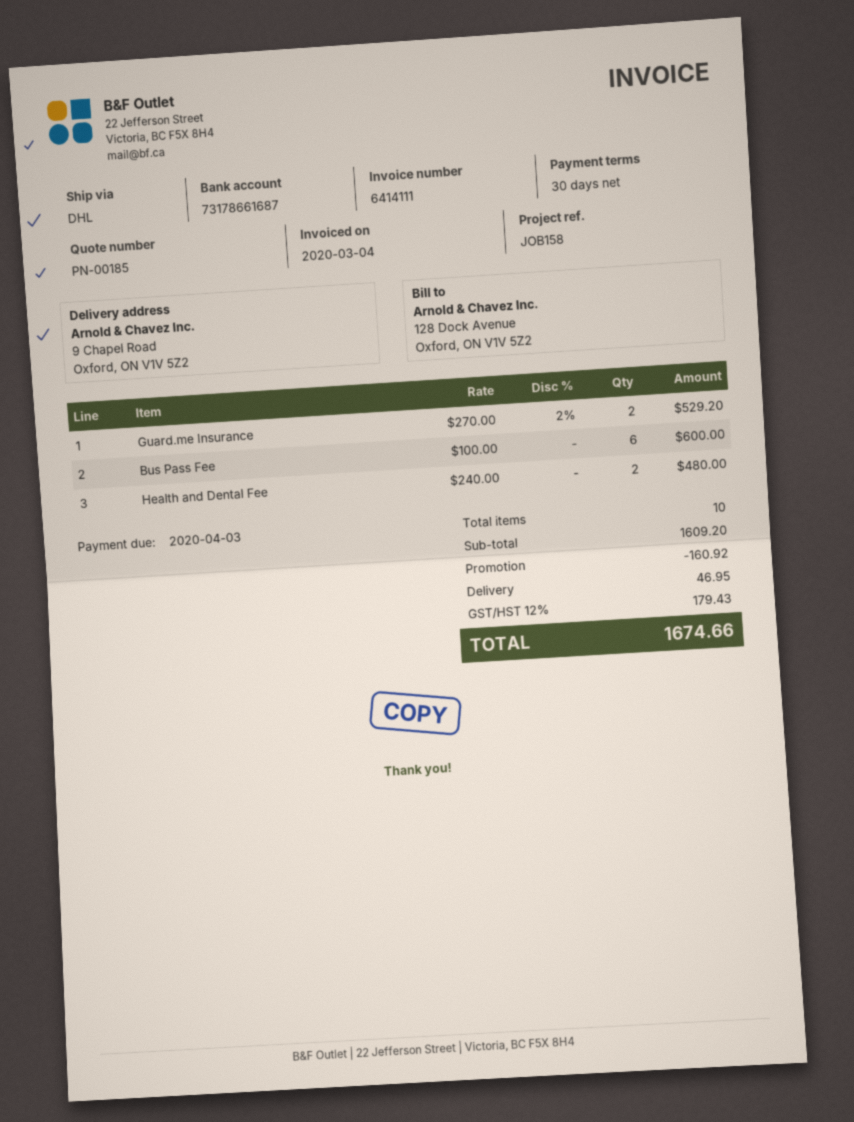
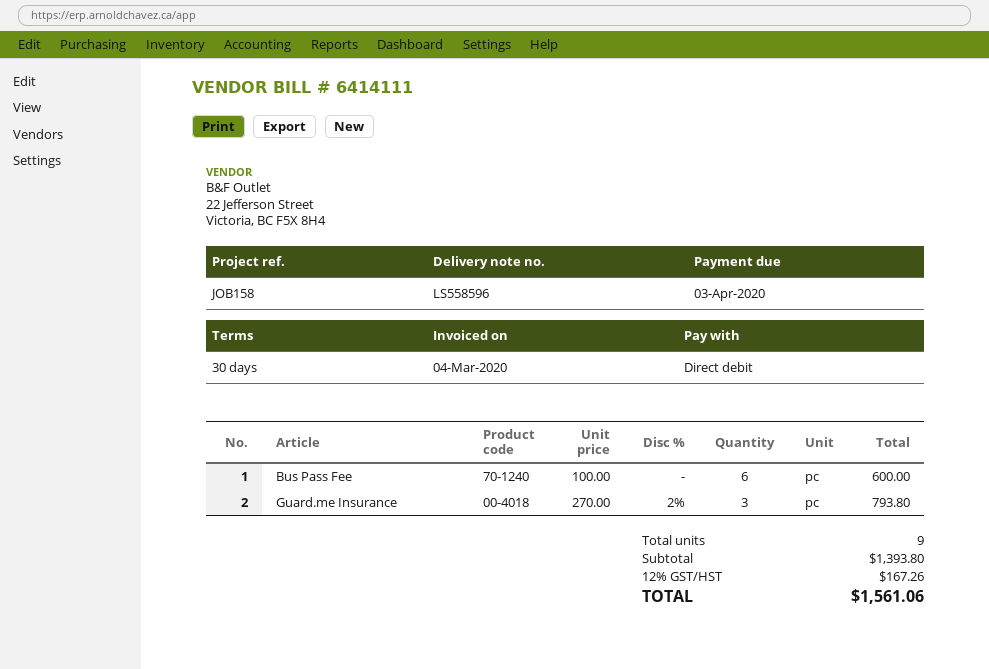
Guard.me Insurance: 2 x 270.00 - 2% = 529.20 -> 3 x 270.00 - 2% = 793.80
Health and Dental Fee: 2 x 240.00 = 480.00 -> none
total quantity: 10 -> 9
subtotal: 1609.20 -> 1393.80
discount: 160.92 -> none
shipping: 46.95 -> none
tax: 12% = 179.43 -> 12% = 167.26
total: 1674.66 -> 1561.06

